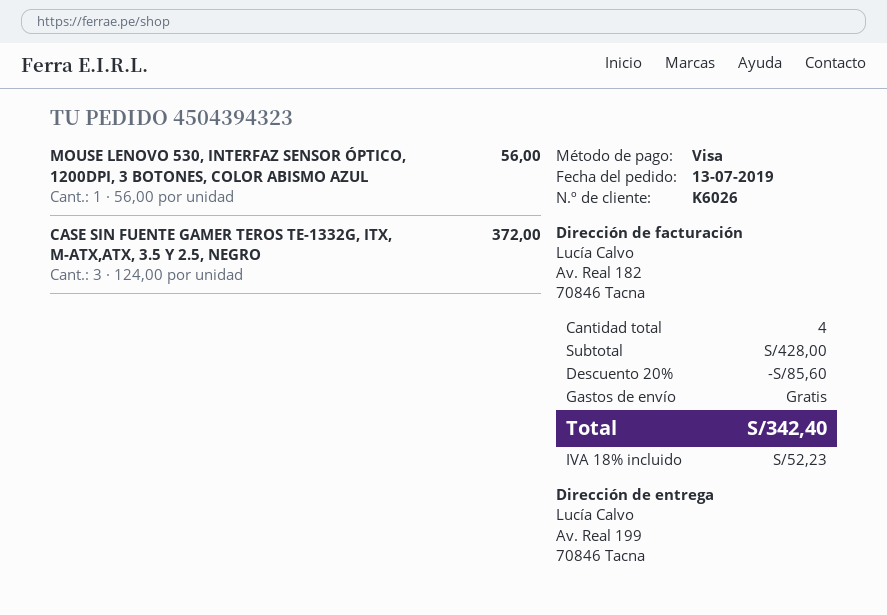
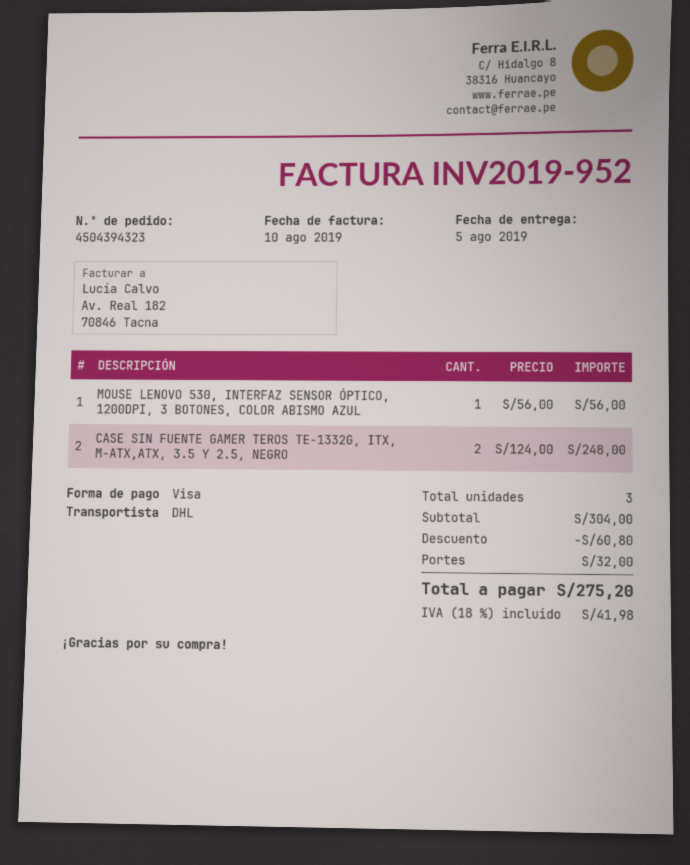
CASE SIN FUENTE GAMER TEROS TE-1332G, ITX, M-ATX,ATX, 3.5 Y 2.5, NEGRO: 3 x 124.00 = 372.00 -> 2 x 124.00 = 248.00
total quantity: 4 -> 3
subtotal: 428.00 -> 304.00
discount: 85.60 -> 60.80
shipping: 0.00 -> 32.00
tax: 18% = 52.23 -> 18% = 41.98
total: 342.40 -> 275.20

